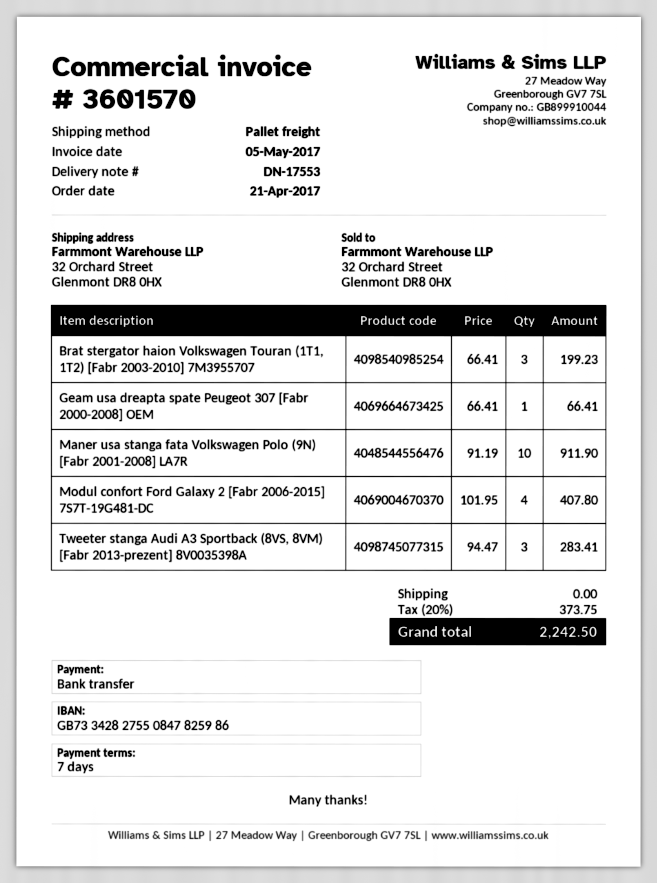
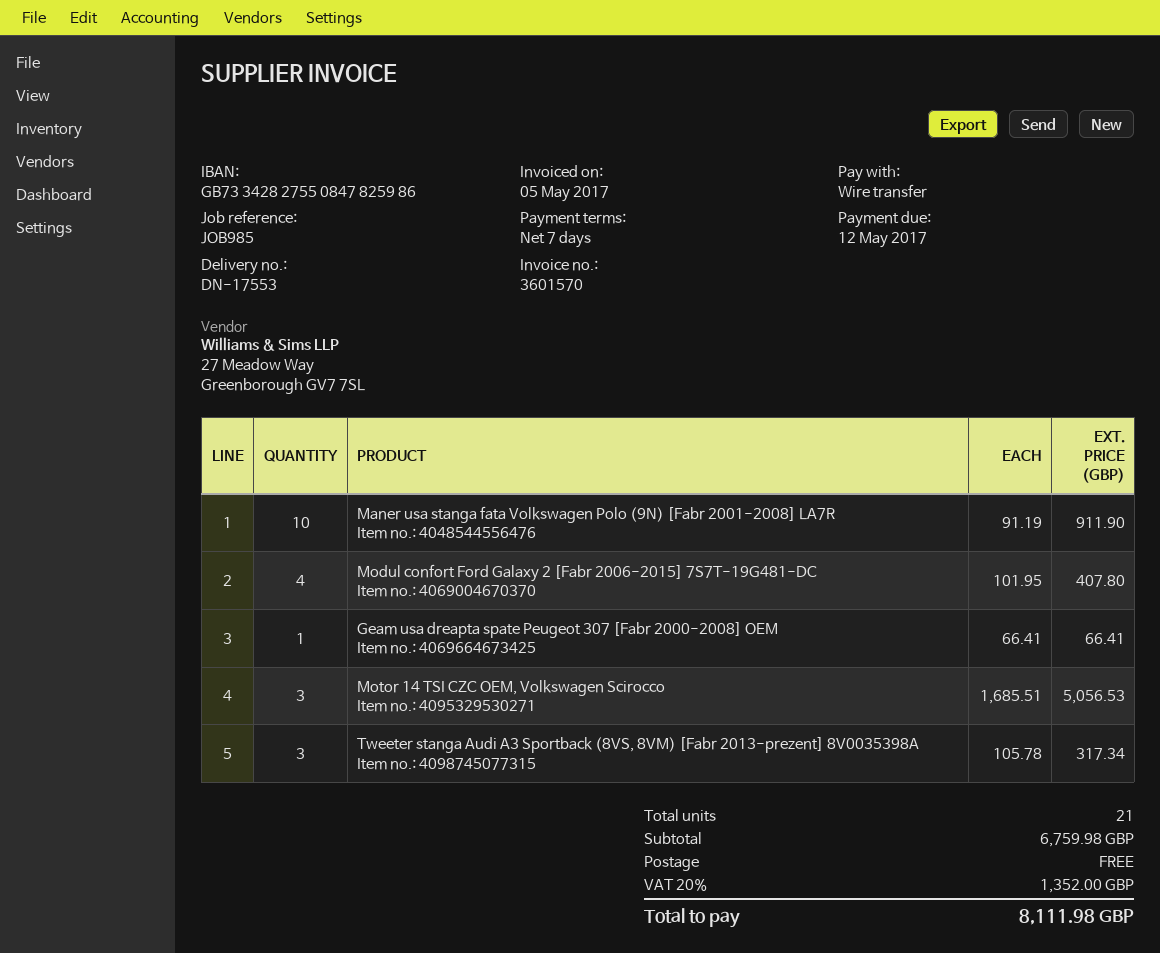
Brat stergator haion Volkswagen Touran (1T1, 1T2) [Fabr 2003-2010] 7M3955707: 3 x 66.41 = 199.23 -> none
Tweeter stanga Audi A3 Sportback (8VS, 8VM) [Fabr 2013-prezent] 8V0035398A: 3 x 94.47 = 283.41 -> 3 x 105.78 = 317.34
Motor 14 TSI CZC OEM, Volkswagen Scirocco: none -> 3 x 1685.51 = 5056.53
tax: 20% = 373.75 -> 20% = 1352.00
total: 2242.50 -> 8111.98

